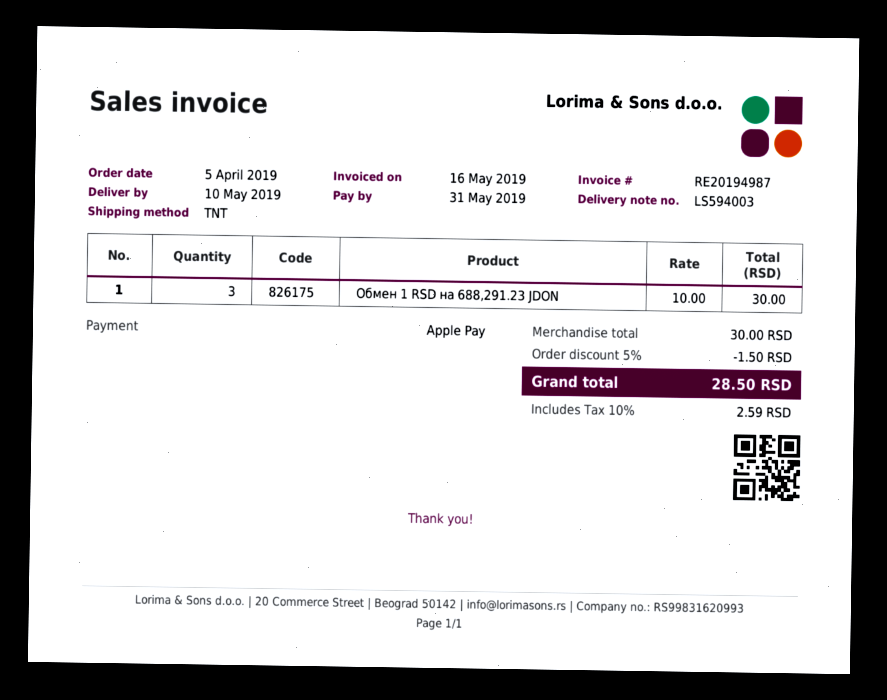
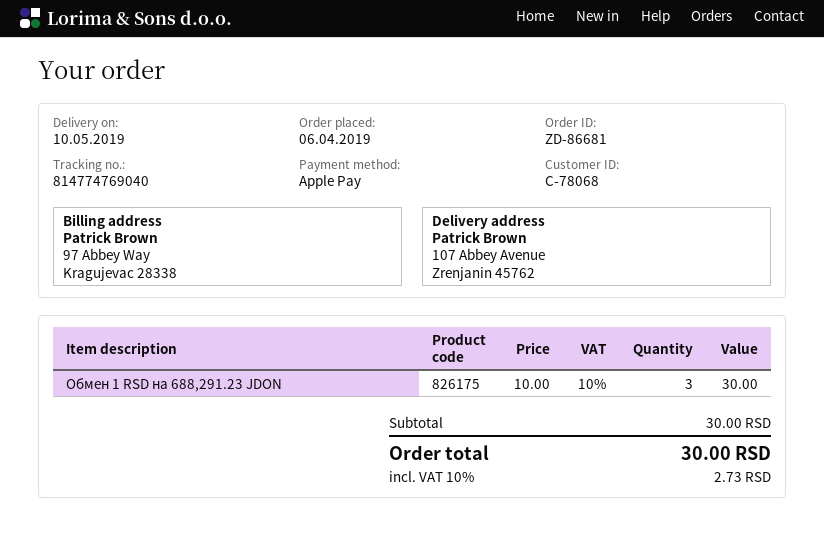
order date: 2019-04-05 -> 2019-04-06
discount: 5% = 1.50 -> none
tax: 10% = 2.59 -> 10% = 2.73
total: 28.50 -> 30.00

